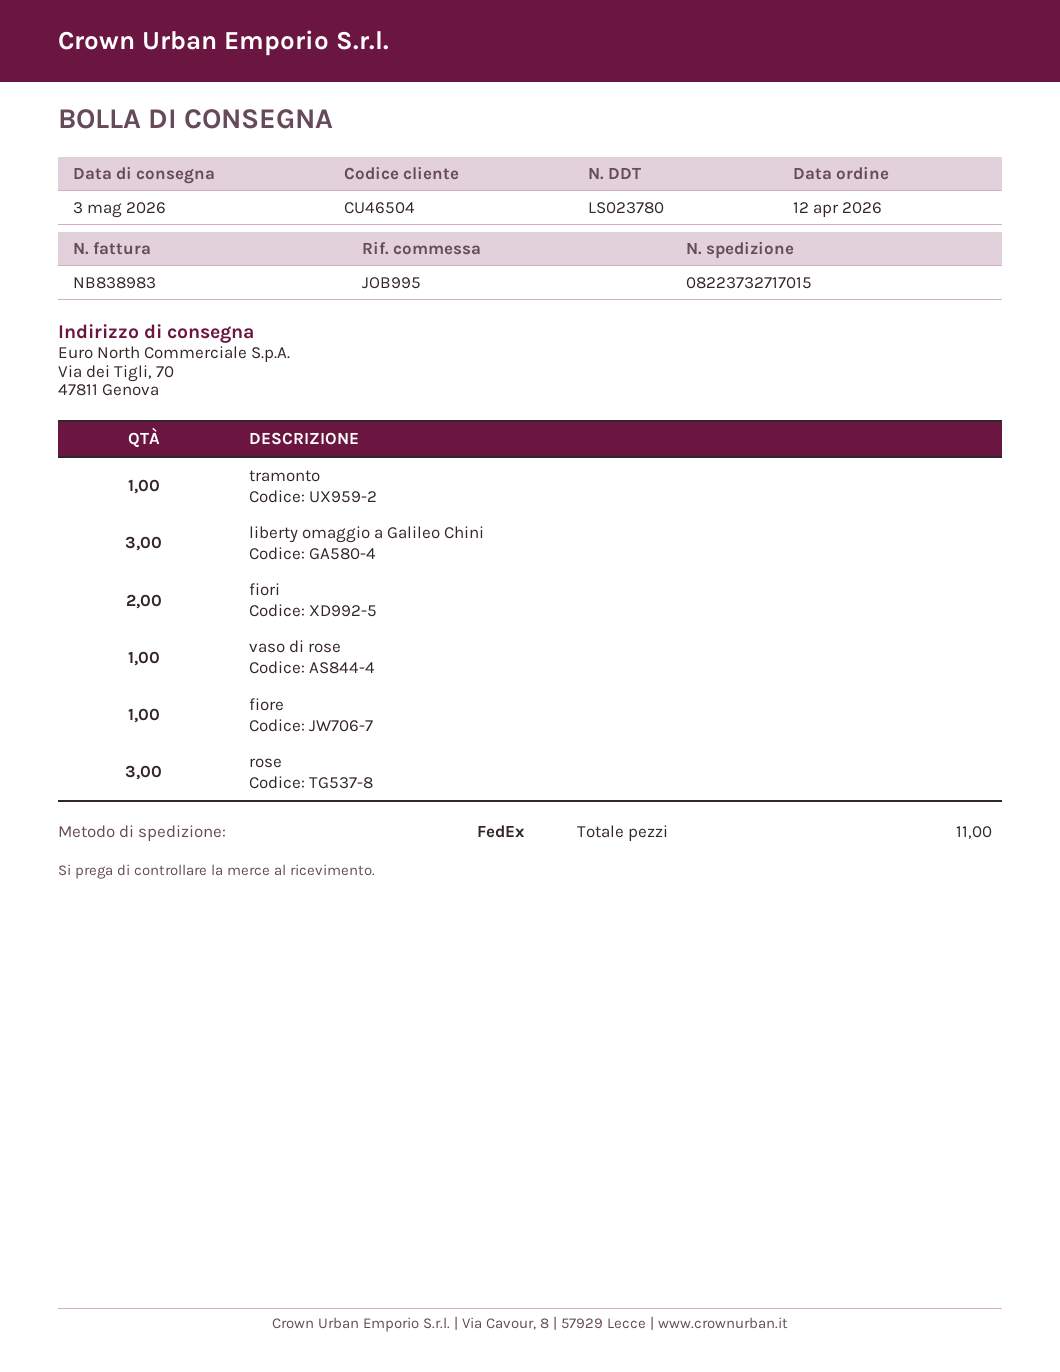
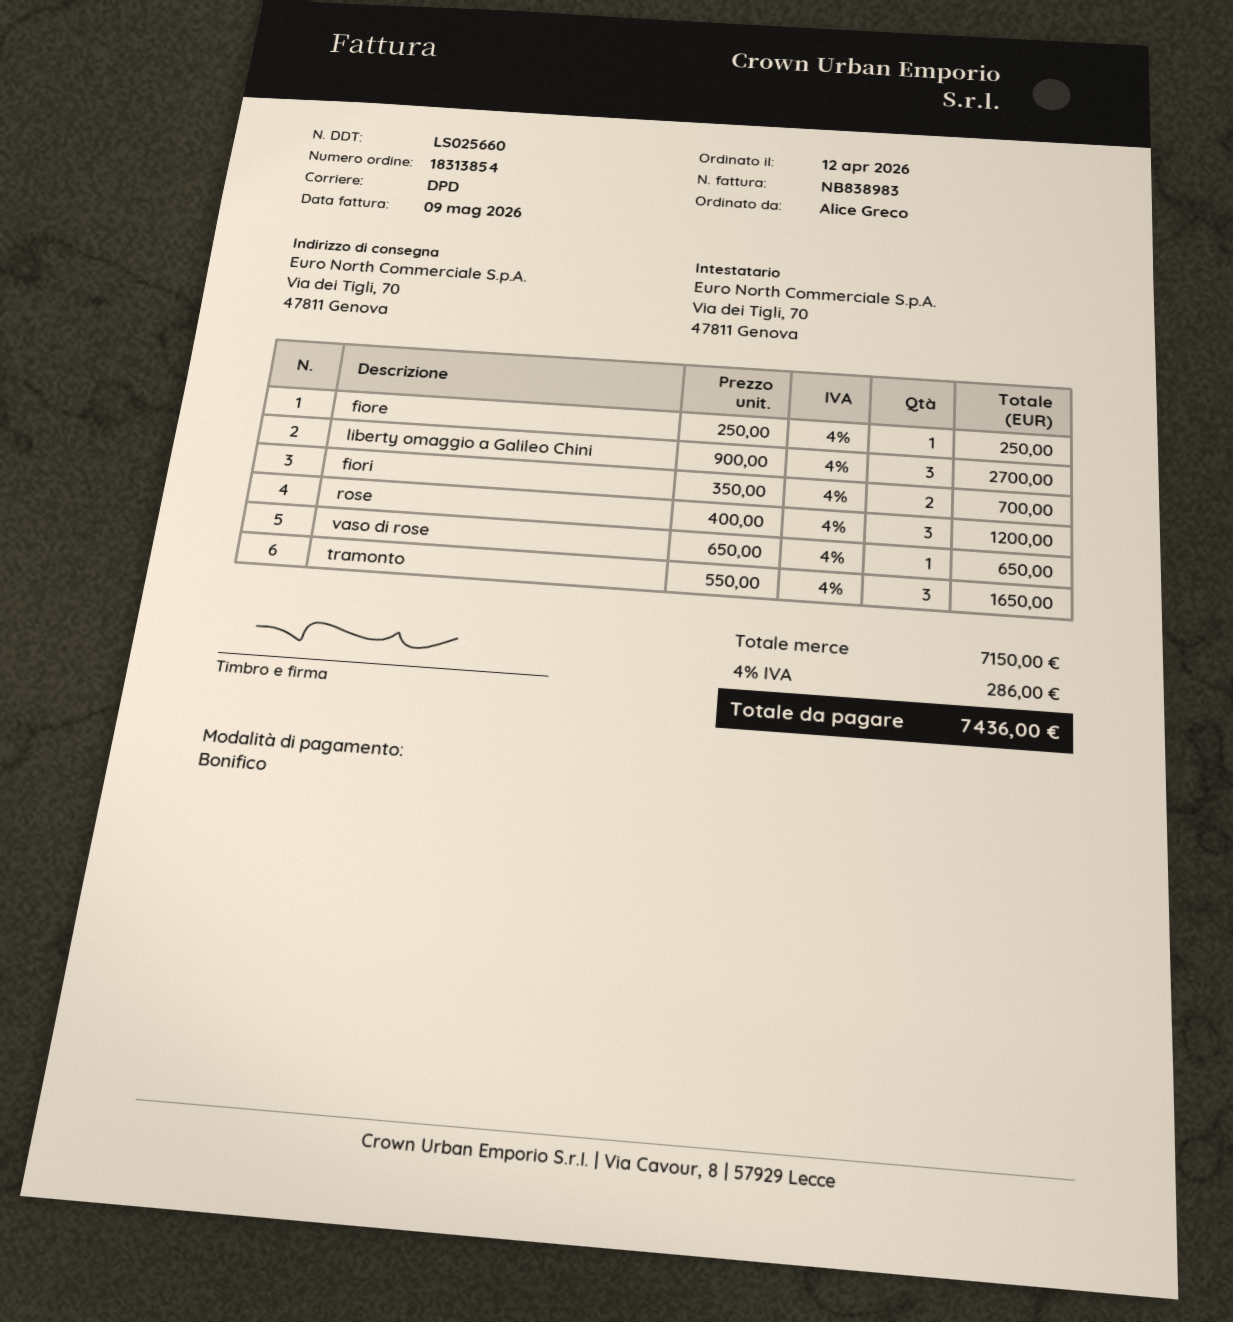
delivery note number: LS023780 -> LS025660
shipping method: FedEx -> DPD
tramonto: 1 -> 3

